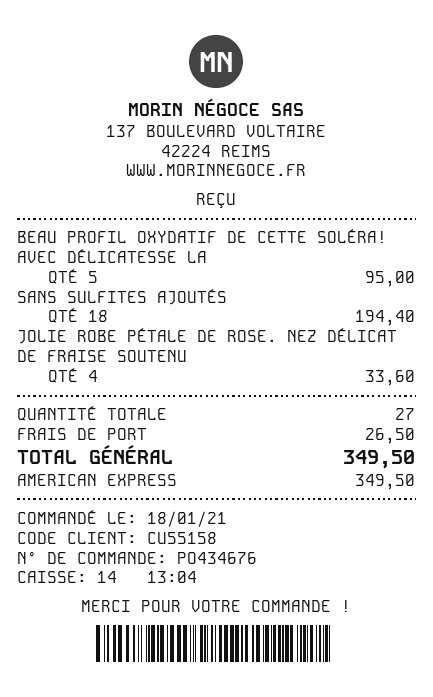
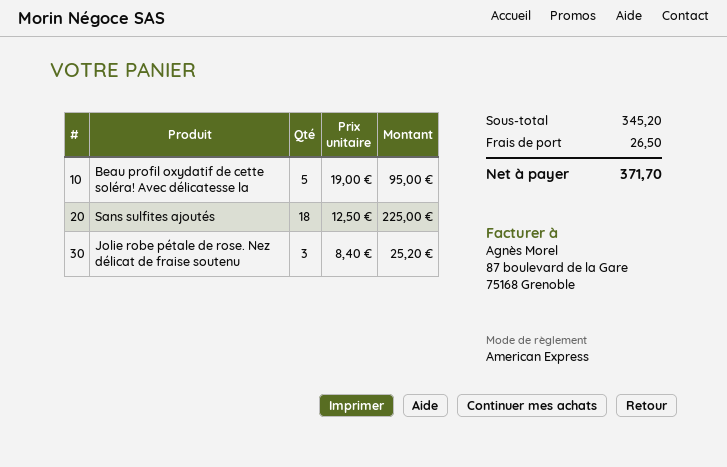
SANS SULFITES AJOUTÉS: 18 for 194.40 -> 18 for 225.00
JOLIE ROBE PÉTALE DE ROSE. NEZ DÉLICAT DE FRAISE SOUTENU: 4 for 33.60 -> 3 for 25.20
total: 349.50 -> 371.70

